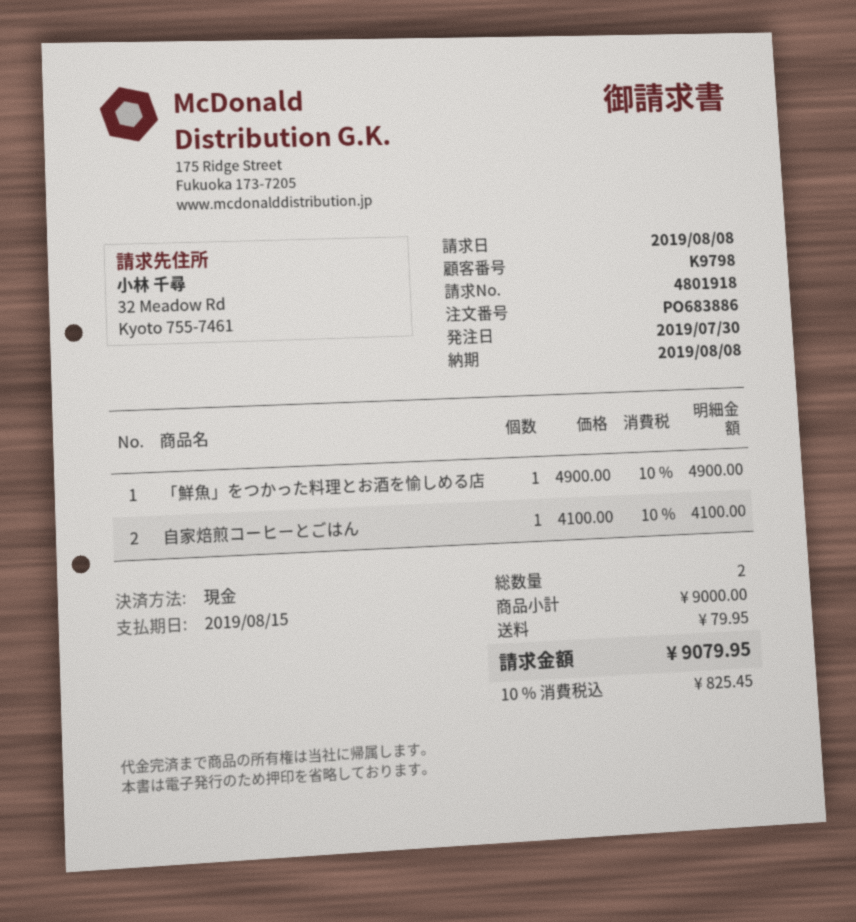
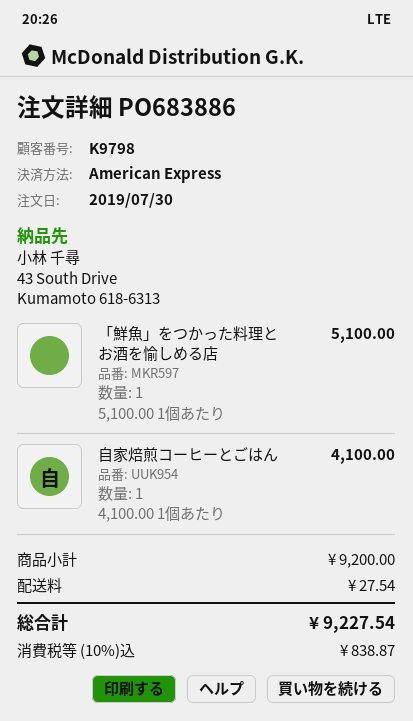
payment method: cash -> American Express
「鮮魚」をつかった料理とお酒を愉しめる店: 1 x 4900.00 = 4900.00 -> 1 x 5100.00 = 5100.00
subtotal: 9000.00 -> 9200.00
shipping: 79.95 -> 27.54
tax: 10% = 825.45 -> 10% = 838.87
total: 9079.95 -> 9227.54

